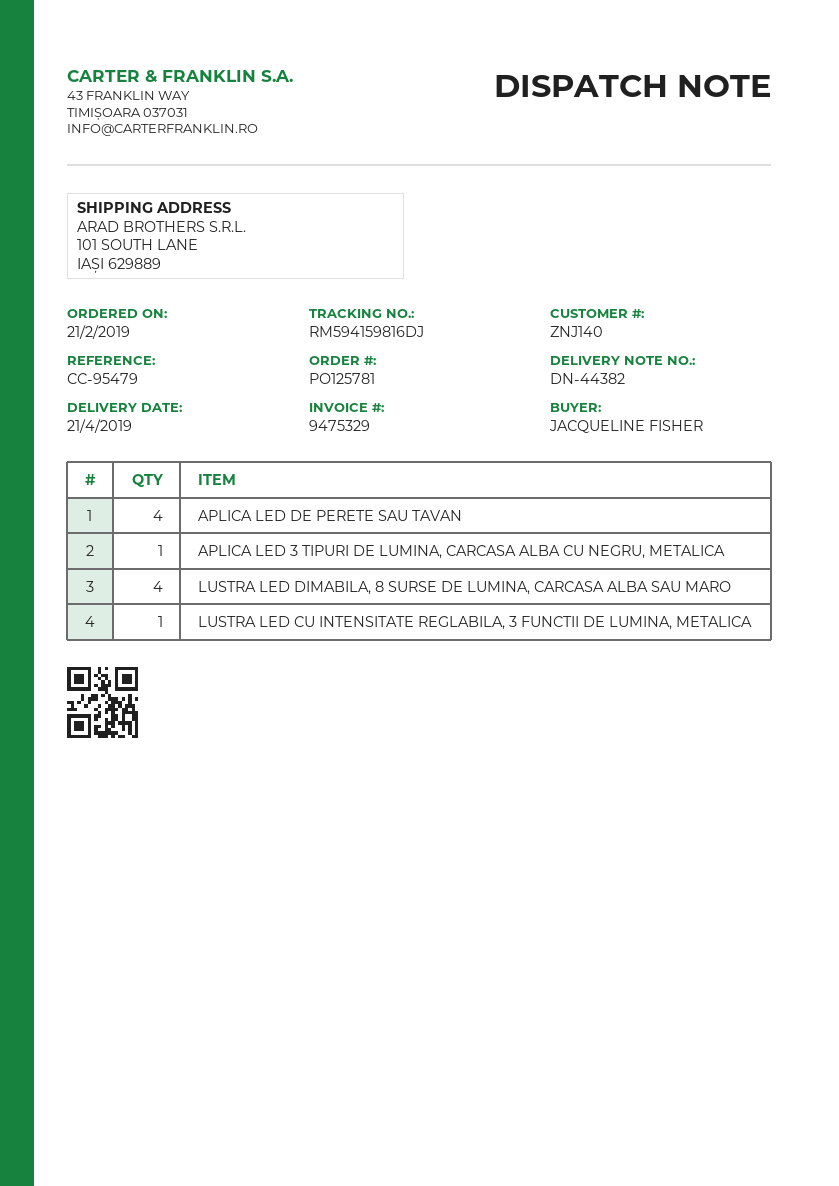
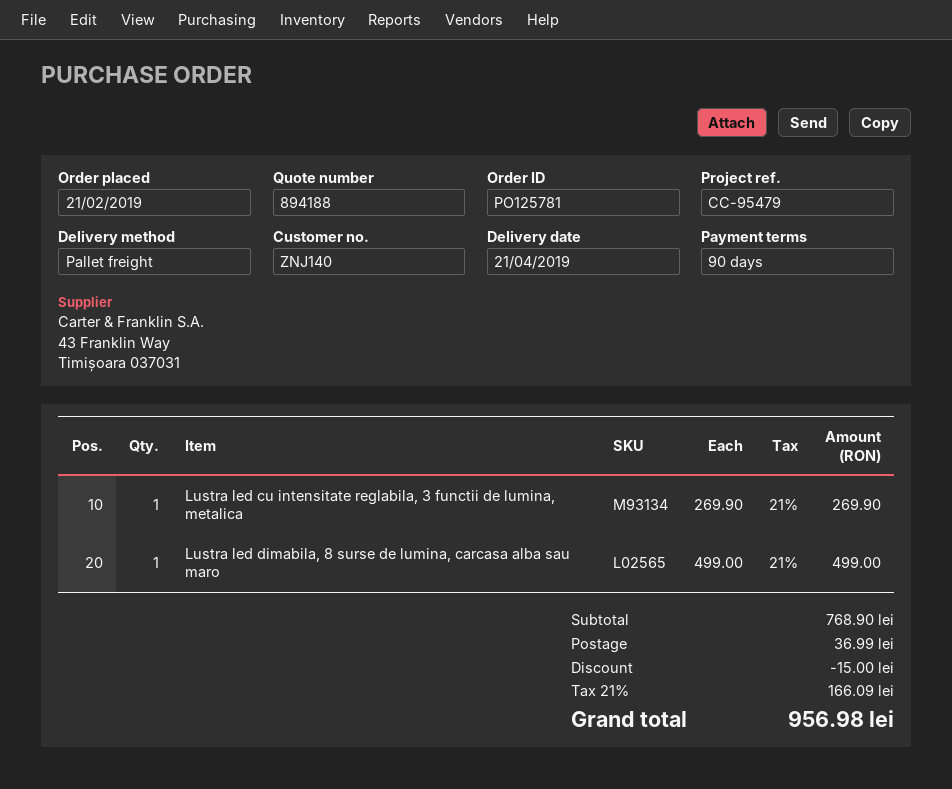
APLICA LED DE PERETE SAU TAVAN: 4 -> none
APLICA LED 3 TIPURI DE LUMINA, CARCASA ALBA CU NEGRU, METALICA: 1 -> none
LUSTRA LED DIMABILA, 8 SURSE DE LUMINA, CARCASA ALBA SAU MARO: 4 -> 1

